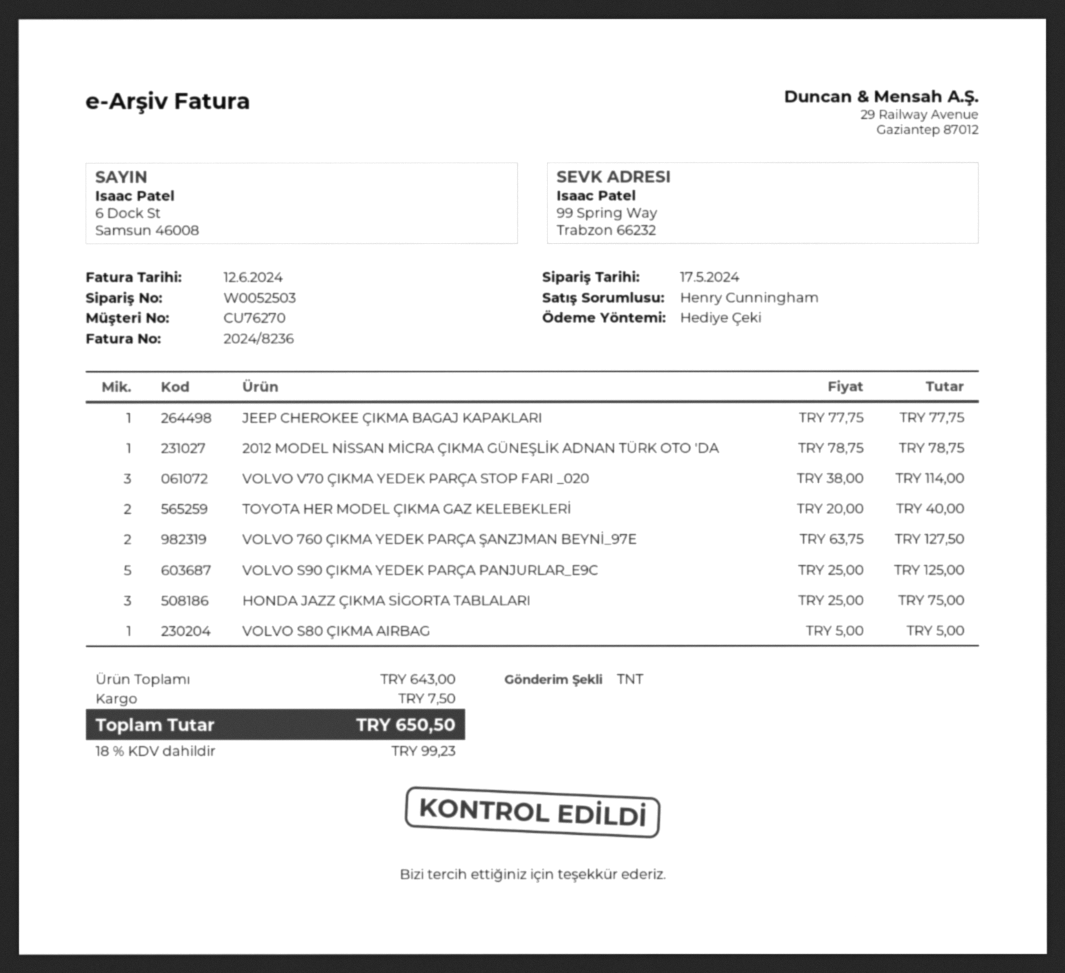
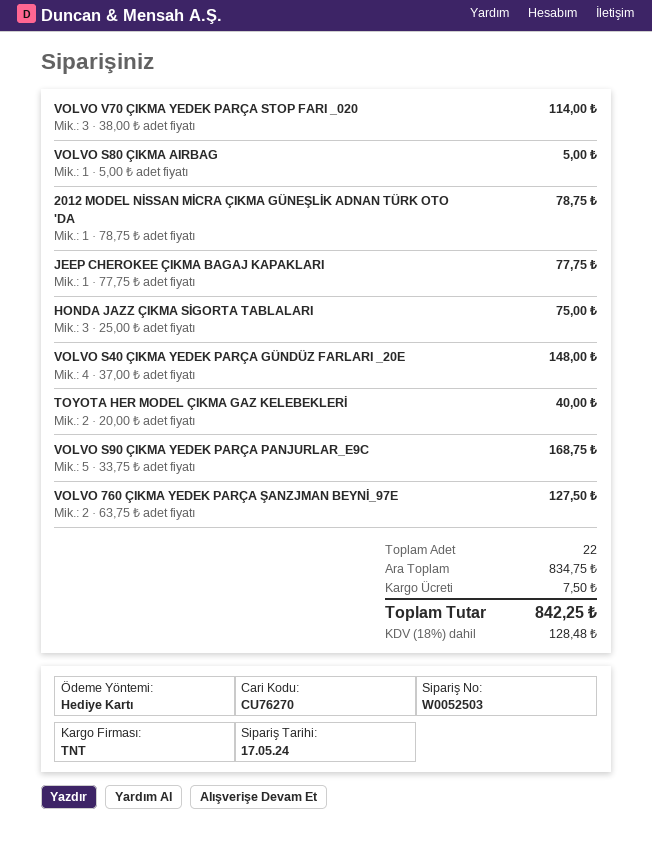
VOLVO S90 ÇIKMA YEDEK PARÇA PANJURLAR_E9C: 5 x 25.00 = 125.00 -> 5 x 33.75 = 168.75
VOLVO S40 ÇIKMA YEDEK PARÇA GÜNDÜZ FARLARI _20E: none -> 4 x 37.00 = 148.00
subtotal: 643.00 -> 834.75
tax: 18% = 99.23 -> 18% = 128.48
total: 650.50 -> 842.25

